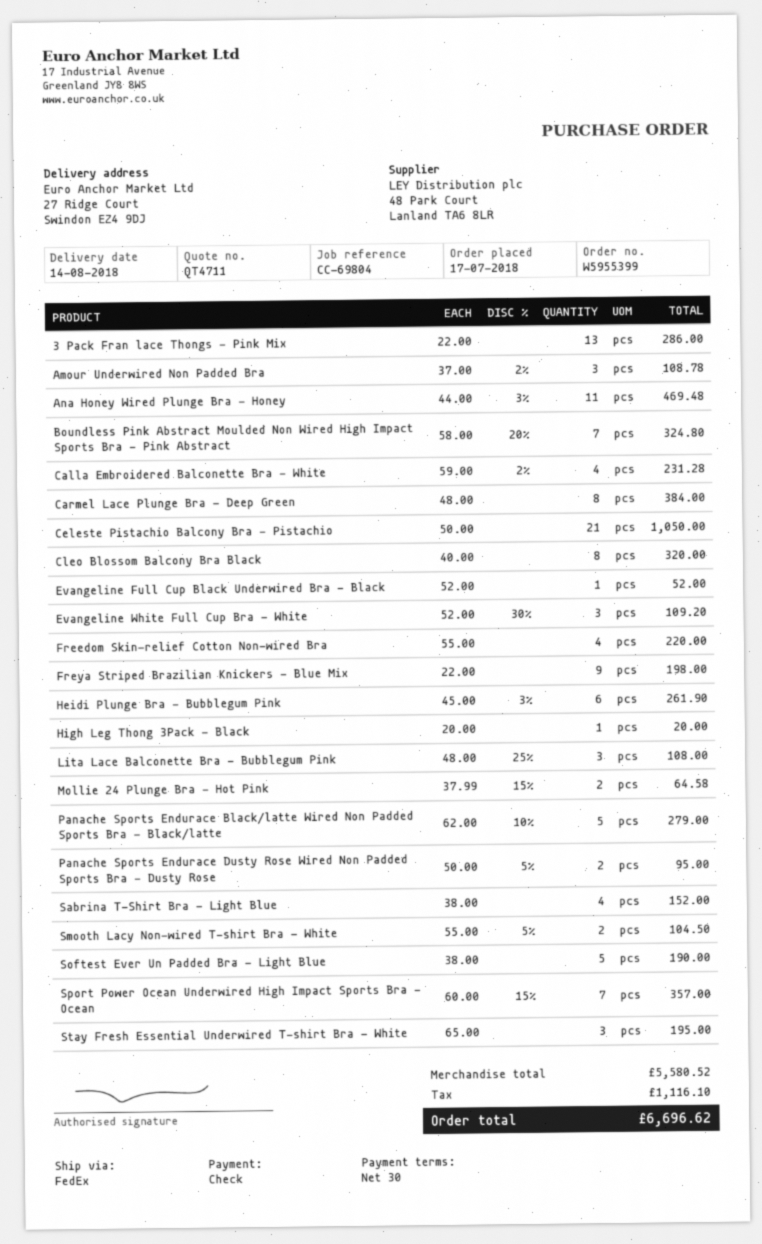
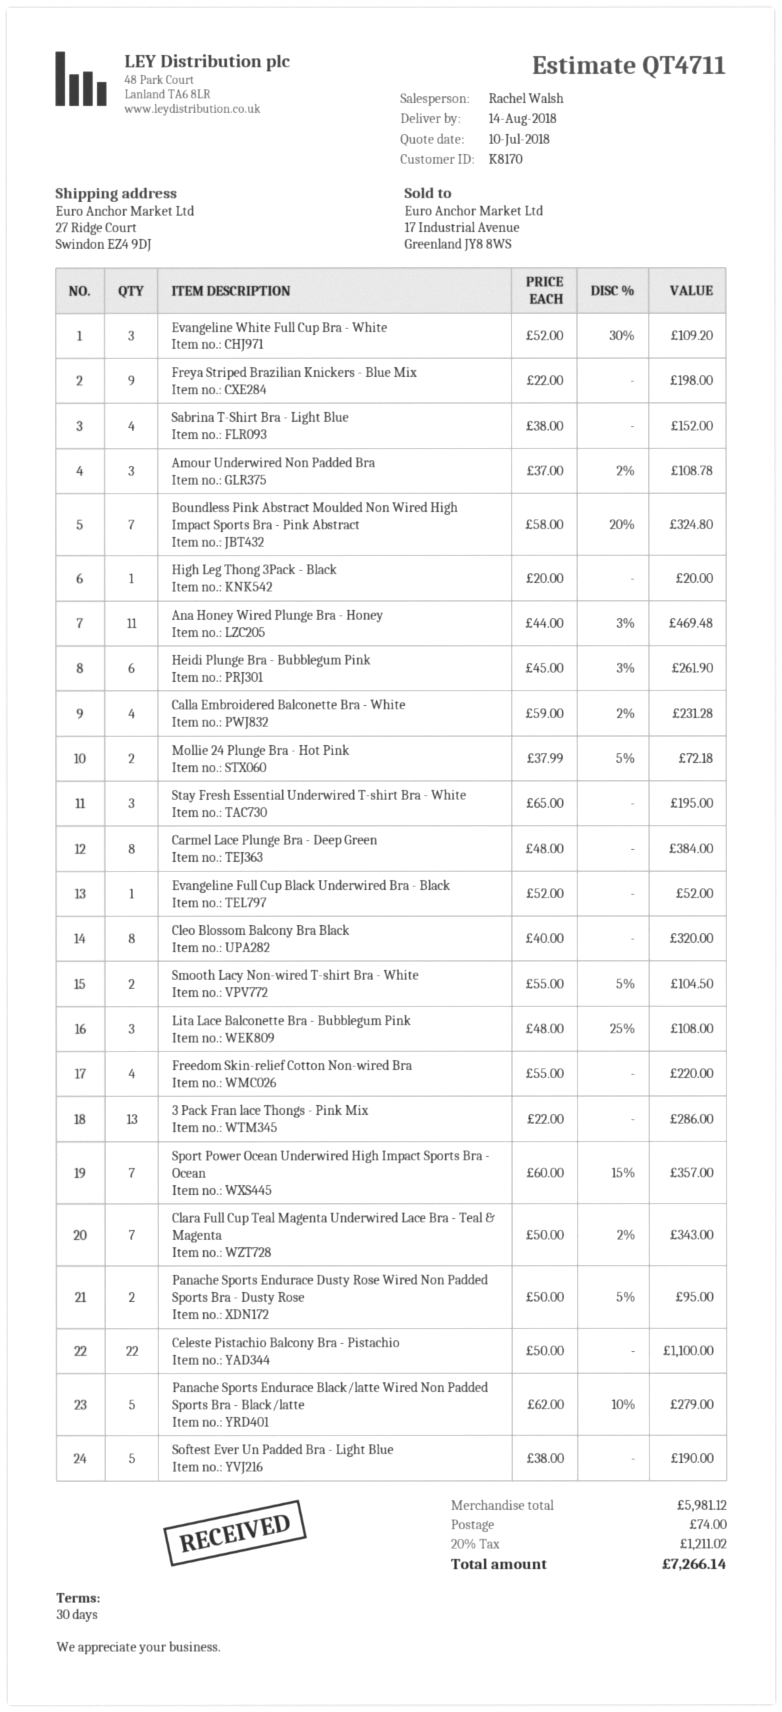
Celeste Pistachio Balcony Bra - Pistachio: 21 x 50.00 = 1050.00 -> 22 x 50.00 = 1100.00
Mollie 24 Plunge Bra - Hot Pink: 2 x 37.99 - 15% = 64.58 -> 2 x 37.99 - 5% = 72.18
Clara Full Cup Teal Magenta Underwired Lace Bra - Teal & Magenta: none -> 7 x 50.00 - 2% = 343.00
subtotal: 5580.52 -> 5981.12
shipping: none -> 74.00
tax: 1116.10 -> 1211.02
total: 6696.62 -> 7266.14

